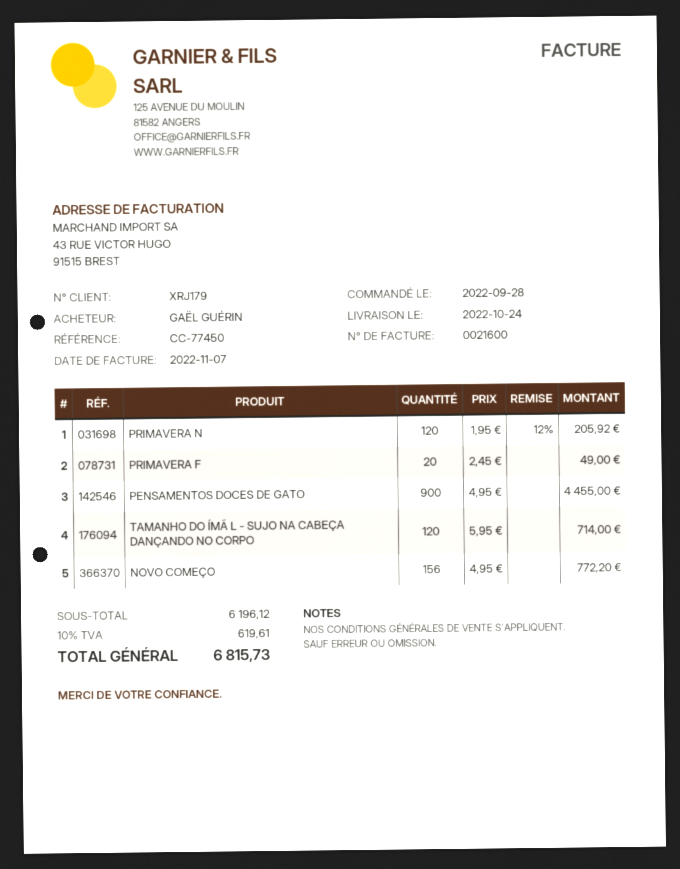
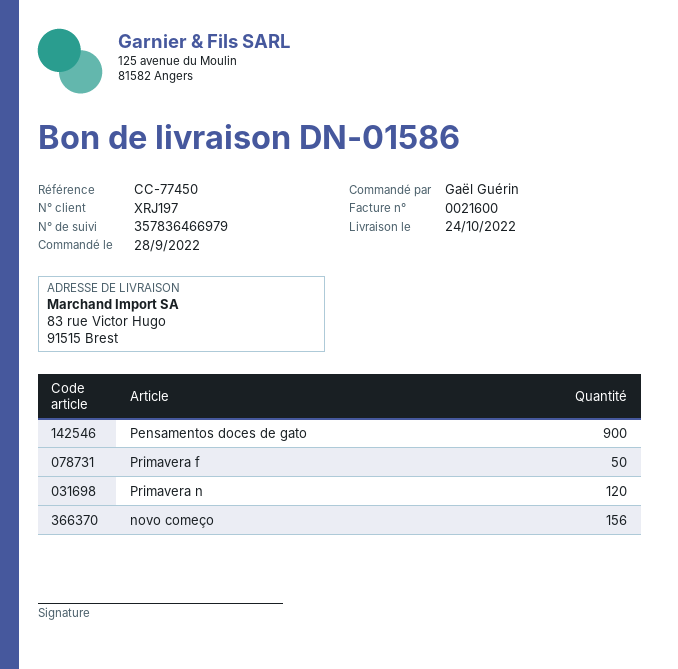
customer number: XRJ179 -> XRJ197
PRIMAVERA F: 20 -> 50
TAMANHO DO ÍMÃ L - SUJO NA CABEÇA DANÇANDO NO CORPO: 120 -> none

